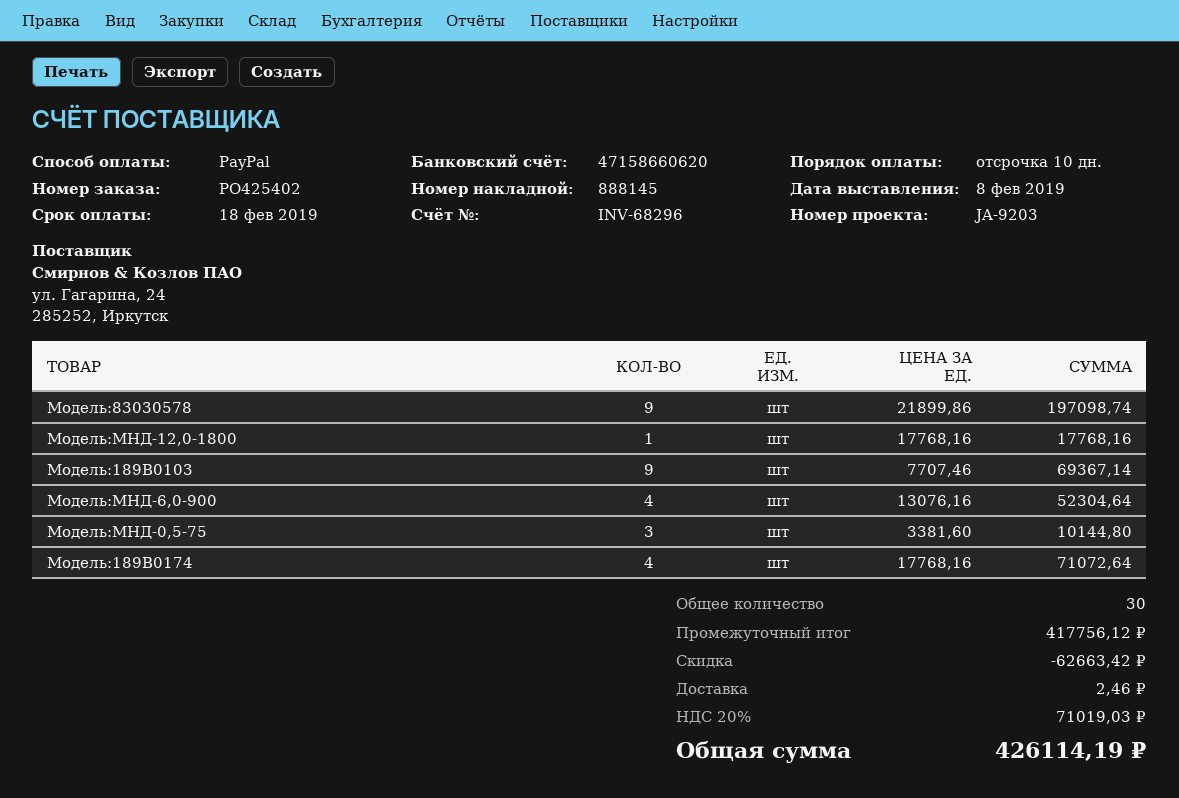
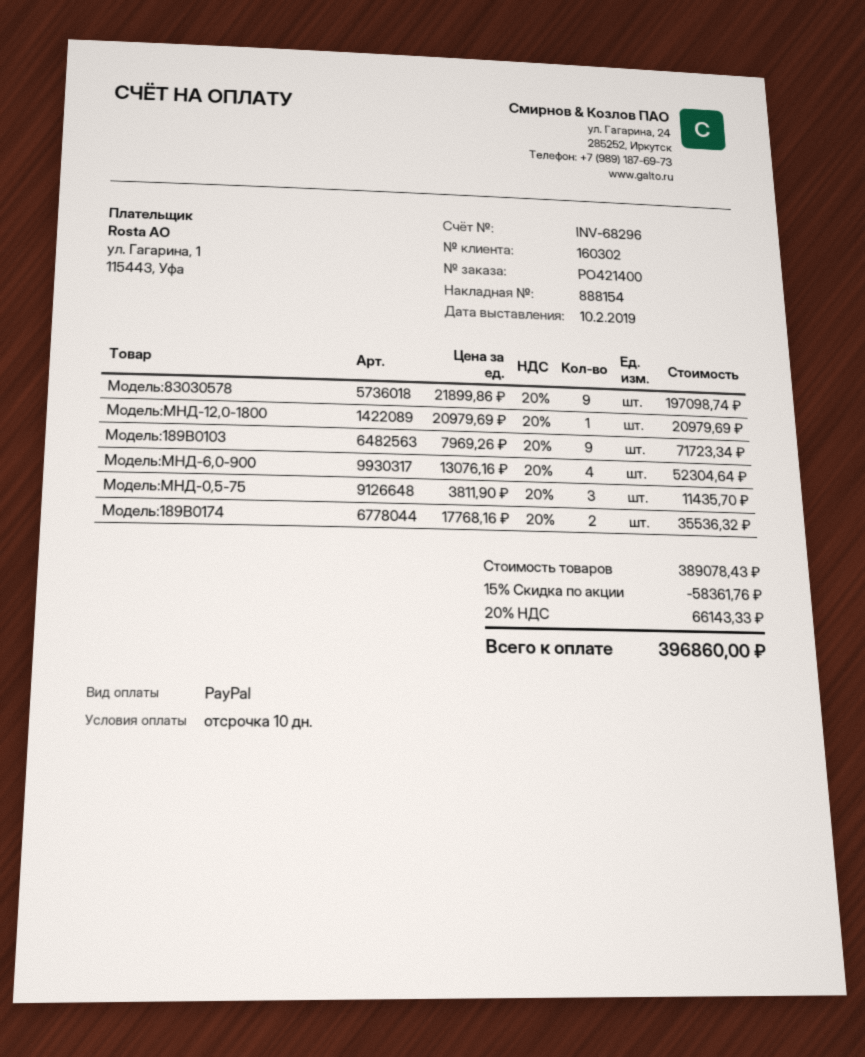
order number: PO425402 -> PO421400
delivery note number: 888145 -> 888154
invoice date: 2019-02-08 -> 2019-02-10
Модель:МНД-12,0-1800: 1 x 17768.16 = 17768.16 -> 1 x 20979.69 = 20979.69
Модель:189B0103: 9 x 7707.46 = 69367.14 -> 9 x 7969.26 = 71723.34
Модель:МНД-0,5-75: 3 x 3381.60 = 10144.80 -> 3 x 3811.90 = 11435.70
Модель:189B0174: 4 x 17768.16 = 71072.64 -> 2 x 17768.16 = 35536.32
subtotal: 417756.12 -> 389078.43
discount: 62663.42 -> 58361.76
shipping: 2.46 -> none
tax: 20% = 71019.03 -> 20% = 66143.33
total: 426114.19 -> 396860.00

